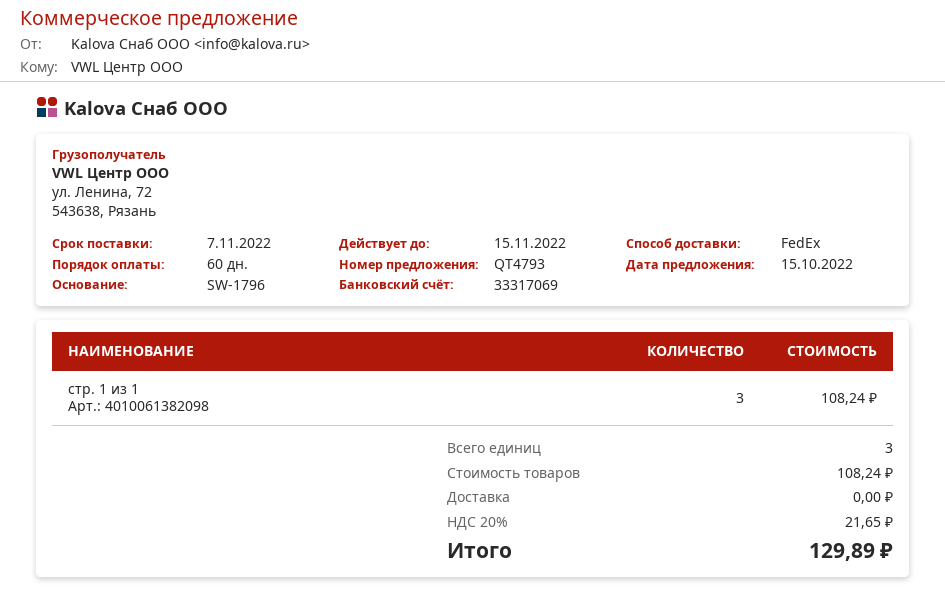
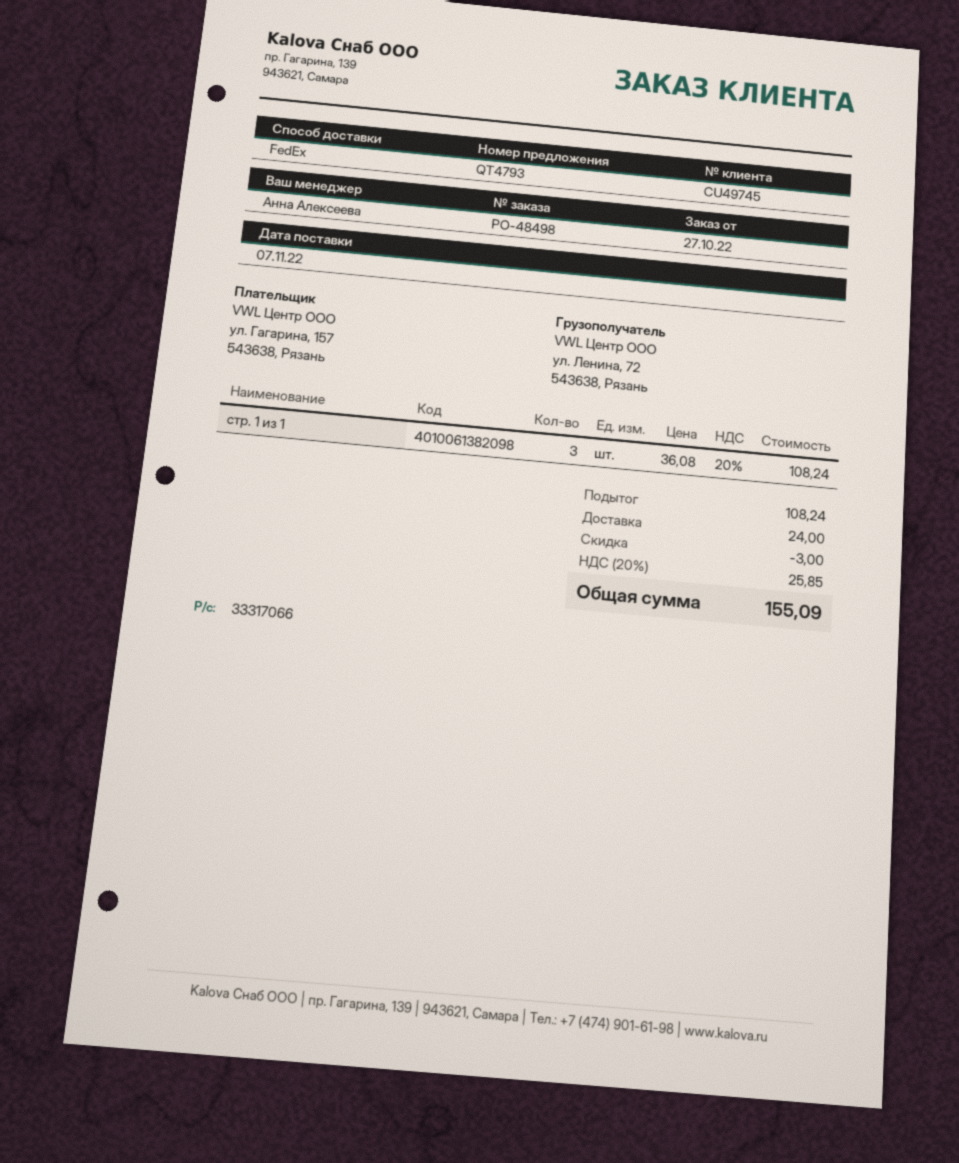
bank account: 33317069 -> 33317066
discount: none -> 3.00
shipping: 0.00 -> 24.00
tax: 20% = 21.65 -> 20% = 25.85
total: 129.89 -> 155.09

